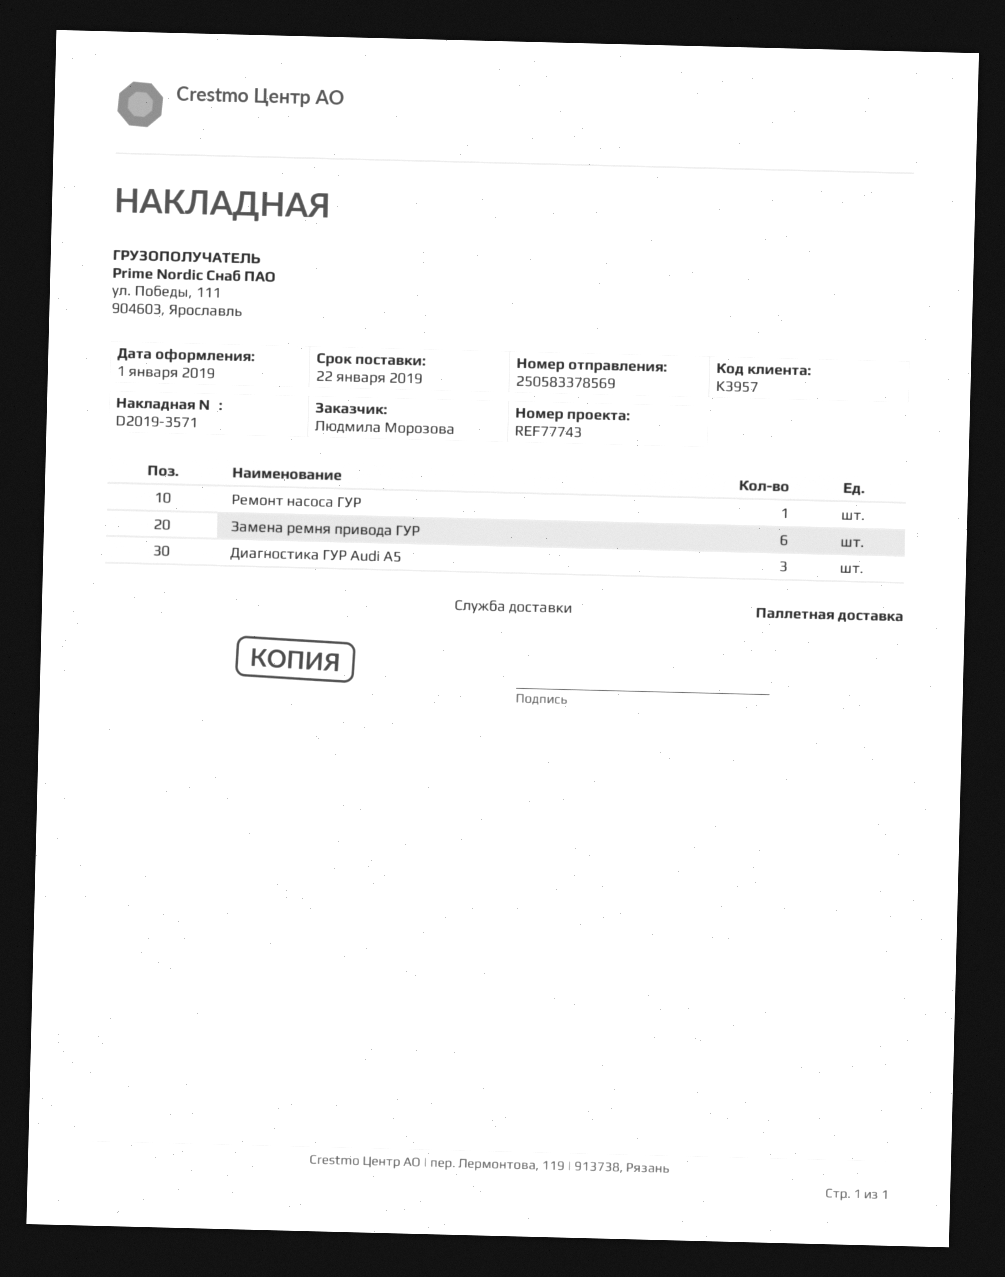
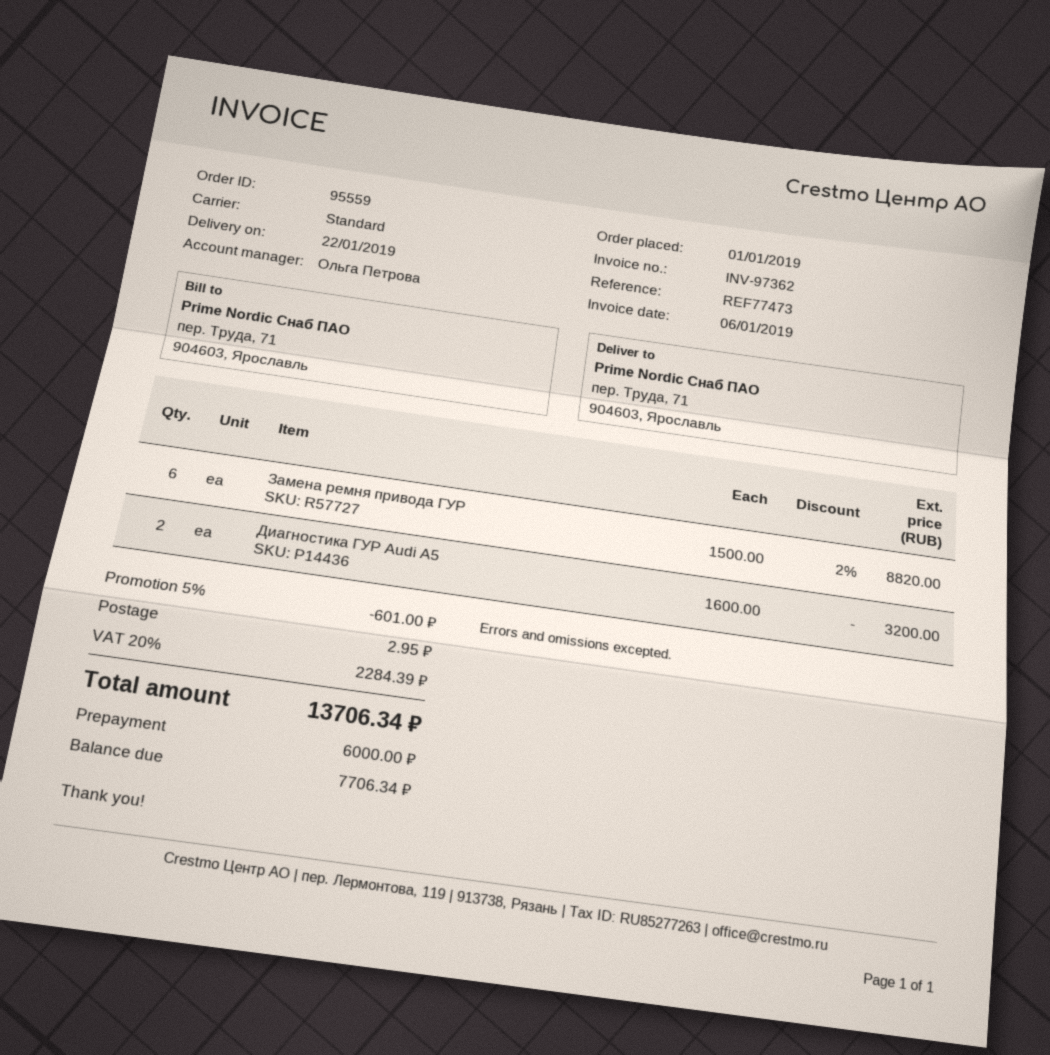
reference: REF77743 -> REF77473
shipping method: pallet freight -> standard
ship to: ул. Победы, 111, 904603, Ярославль -> пер. Труда, 71, 904603, Ярославль
Ремонт насоса ГУР: 1 -> none
Диагностика ГУР Audi A5: 3 -> 2

